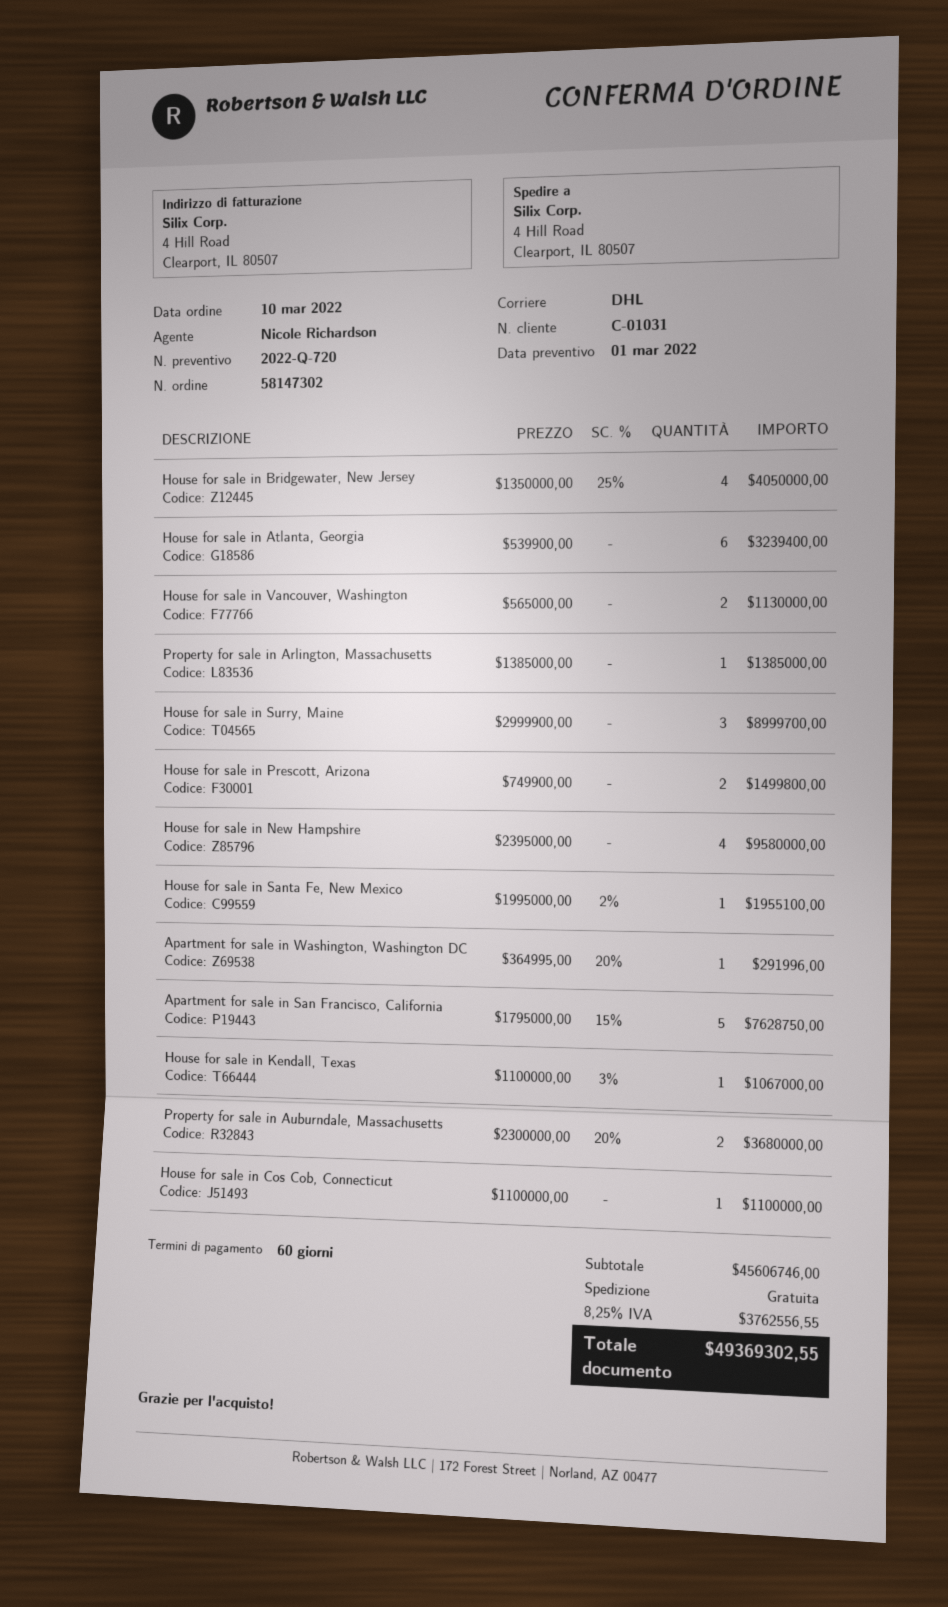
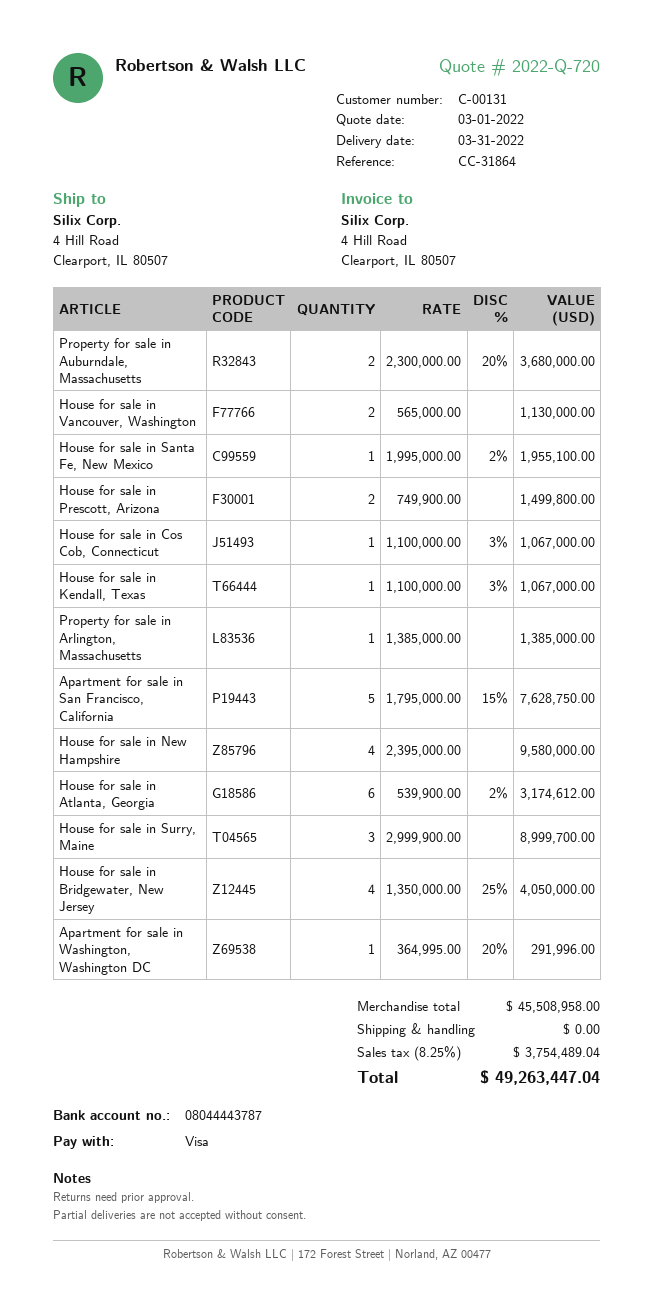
customer number: C-01031 -> C-00131
House for sale in Atlanta, Georgia: 6 x 539900.00 = 3239400.00 -> 6 x 539900.00 - 2% = 3174612.00
House for sale in Cos Cob, Connecticut: 1 x 1100000.00 = 1100000.00 -> 1 x 1100000.00 - 3% = 1067000.00
subtotal: 45606746.00 -> 45508958.00
tax: 8.25% = 3762556.55 -> 8.25% = 3754489.04
total: 49369302.55 -> 49263447.04

